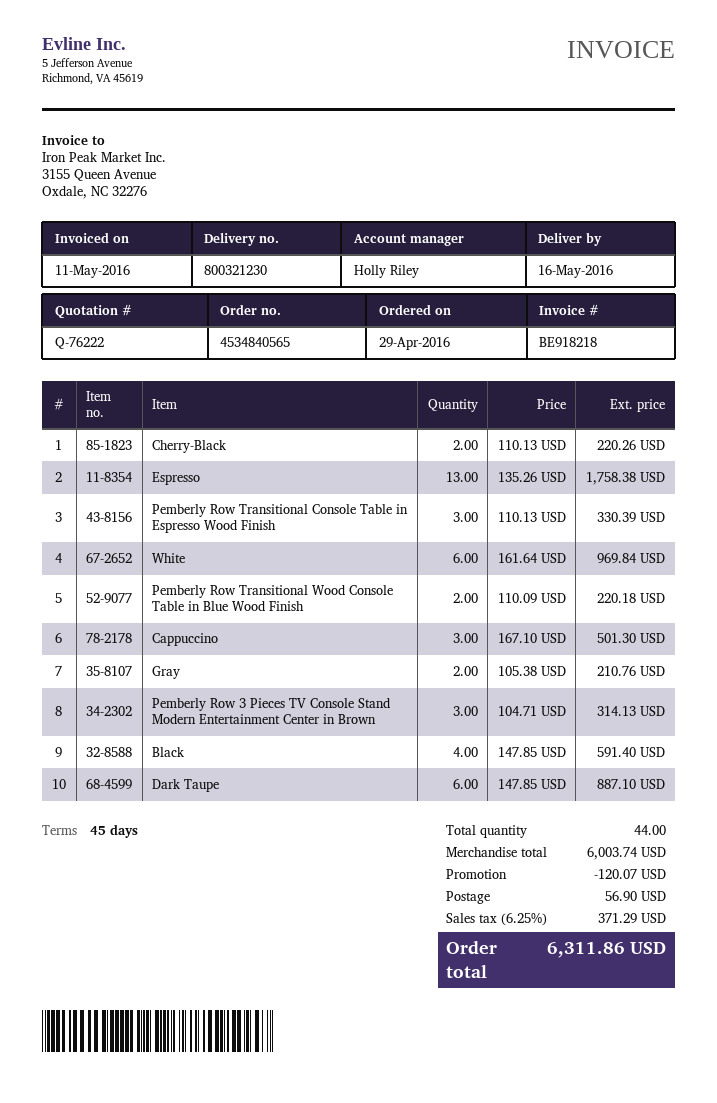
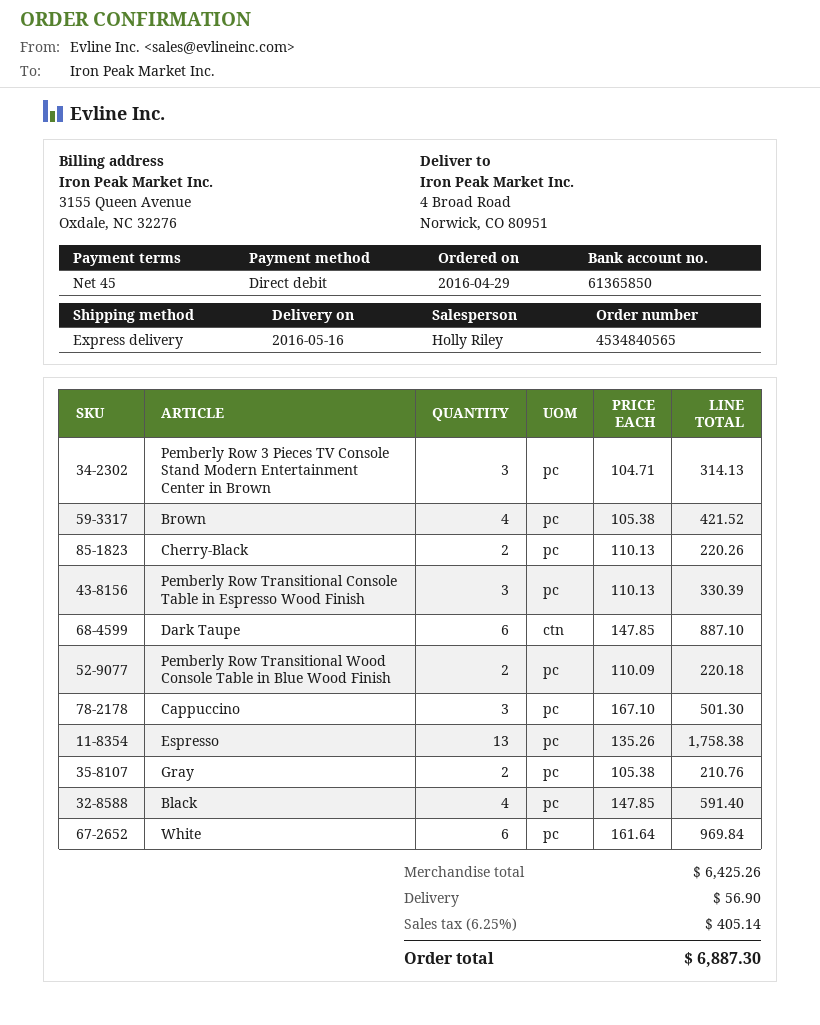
Brown: none -> 4 x 105.38 = 421.52
subtotal: 6003.74 -> 6425.26
discount: 120.07 -> none
tax: 6.25% = 371.29 -> 6.25% = 405.14
total: 6311.86 -> 6887.30

